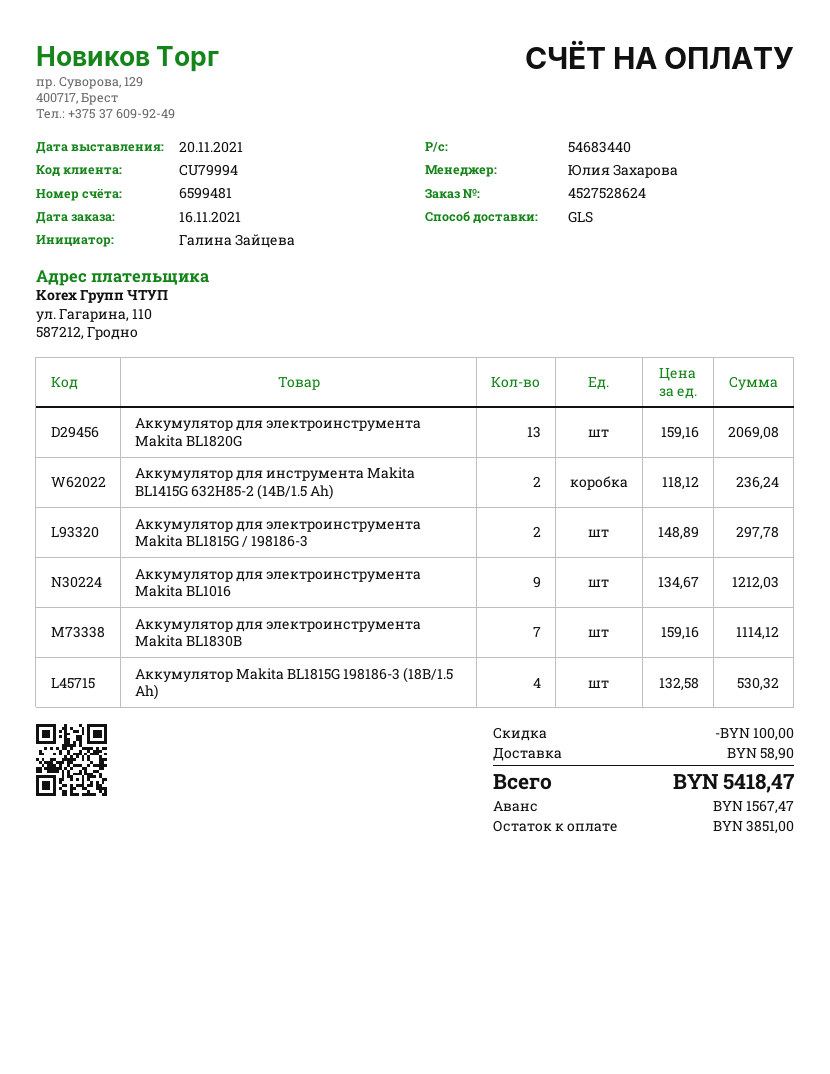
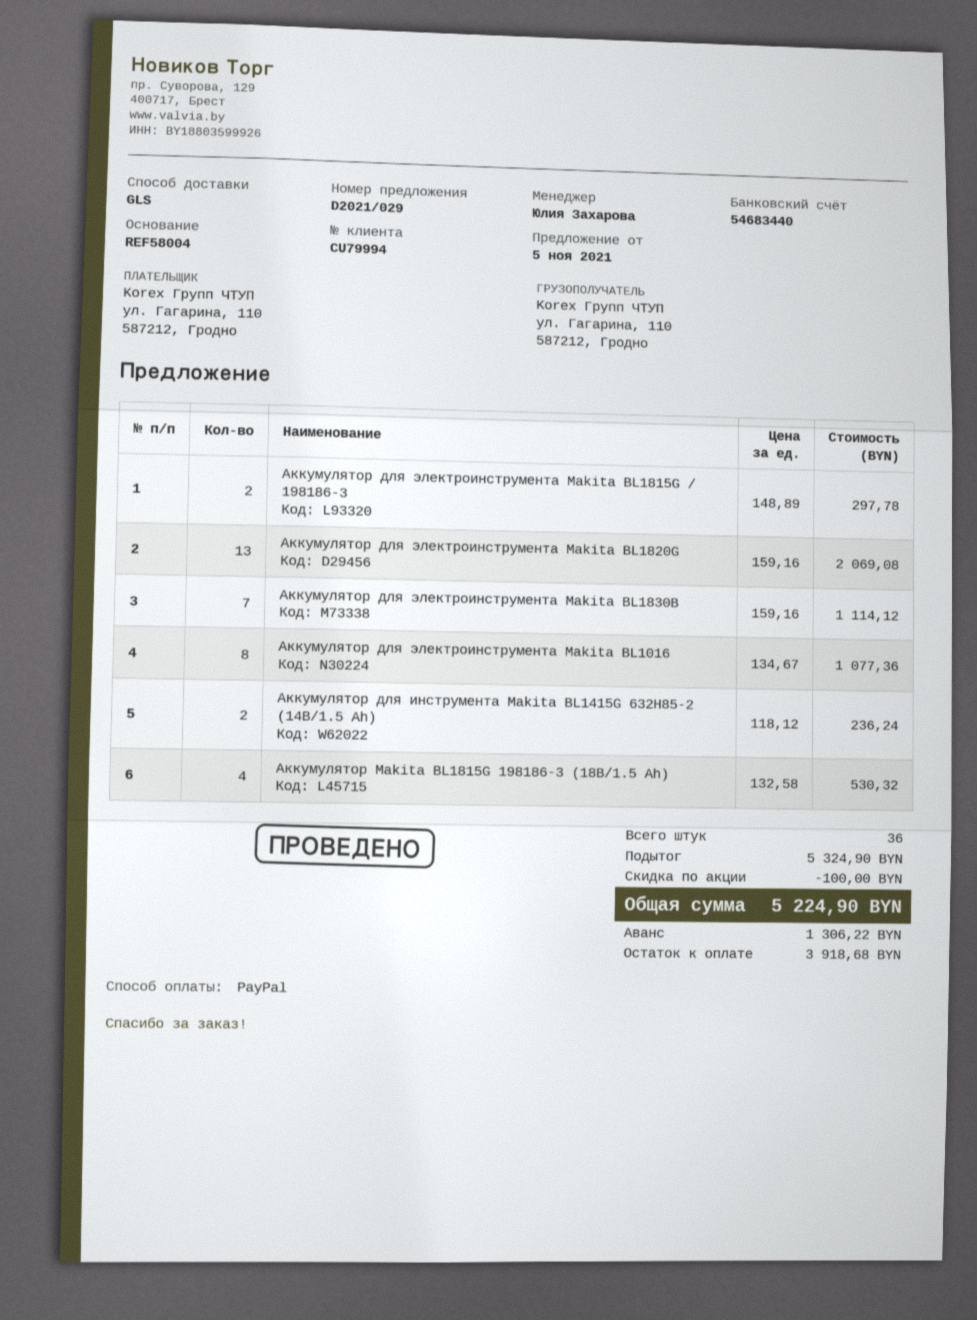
Аккумулятор для электроинструмента Makita BL1016: 9 x 134.67 = 1212.03 -> 8 x 134.67 = 1077.36
shipping: 58.90 -> none
total: 5418.47 -> 5224.90
deposit: 1567.47 -> 1306.22
balance: 3851.00 -> 3918.68

